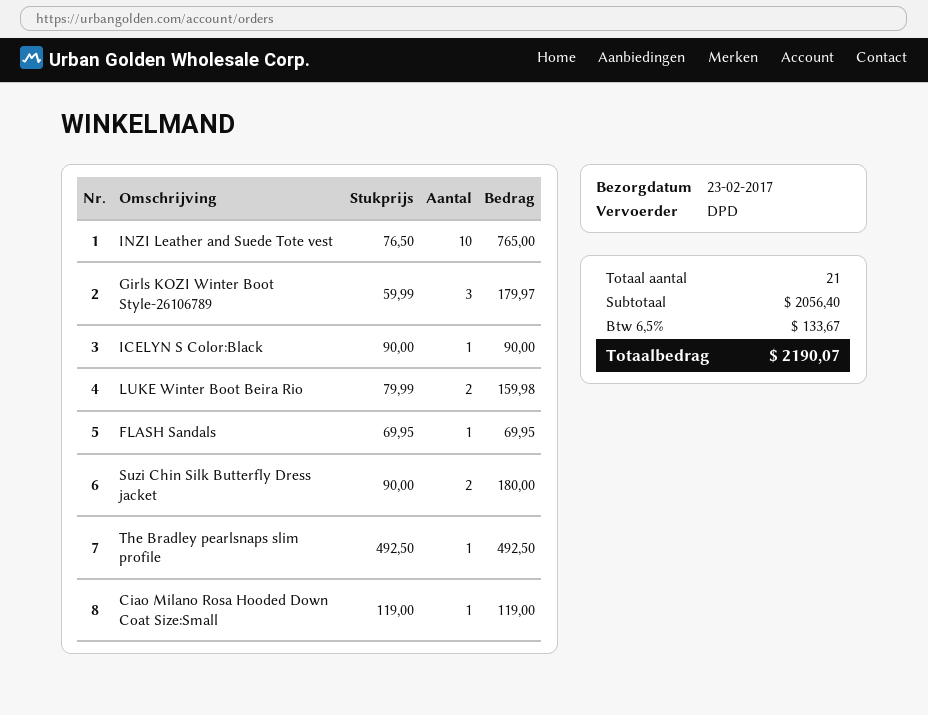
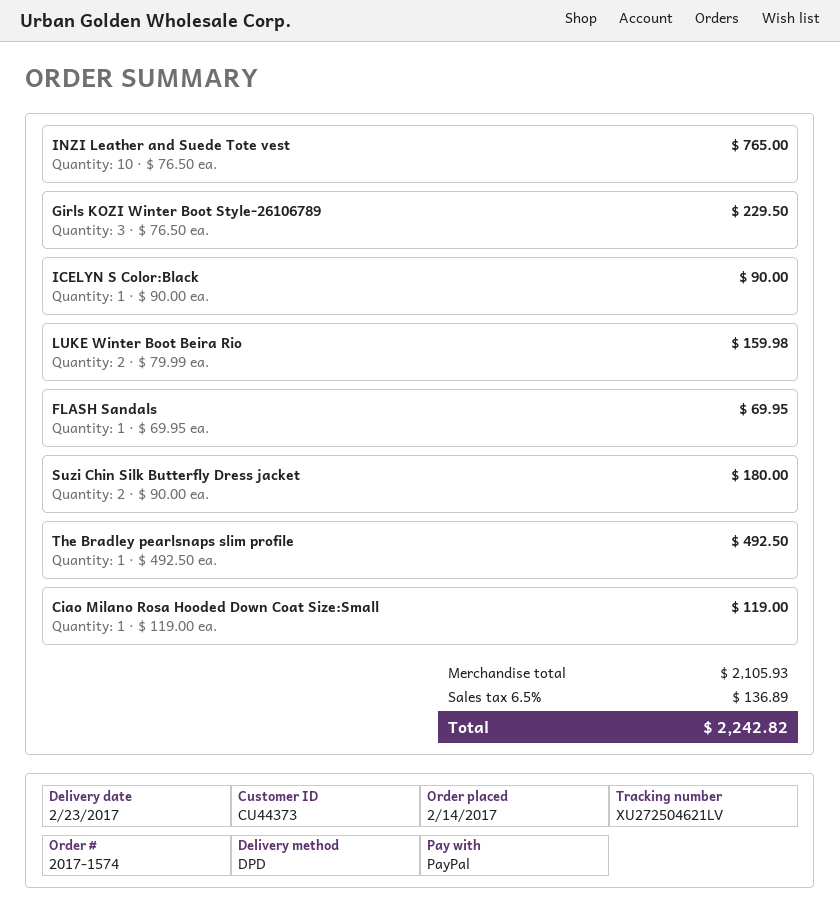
Girls KOZI Winter Boot Style-26106789: 3 x 59.99 = 179.97 -> 3 x 76.50 = 229.50
subtotal: 2056.40 -> 2105.93
tax: 6.5% = 133.67 -> 6.5% = 136.89
total: 2190.07 -> 2242.82

